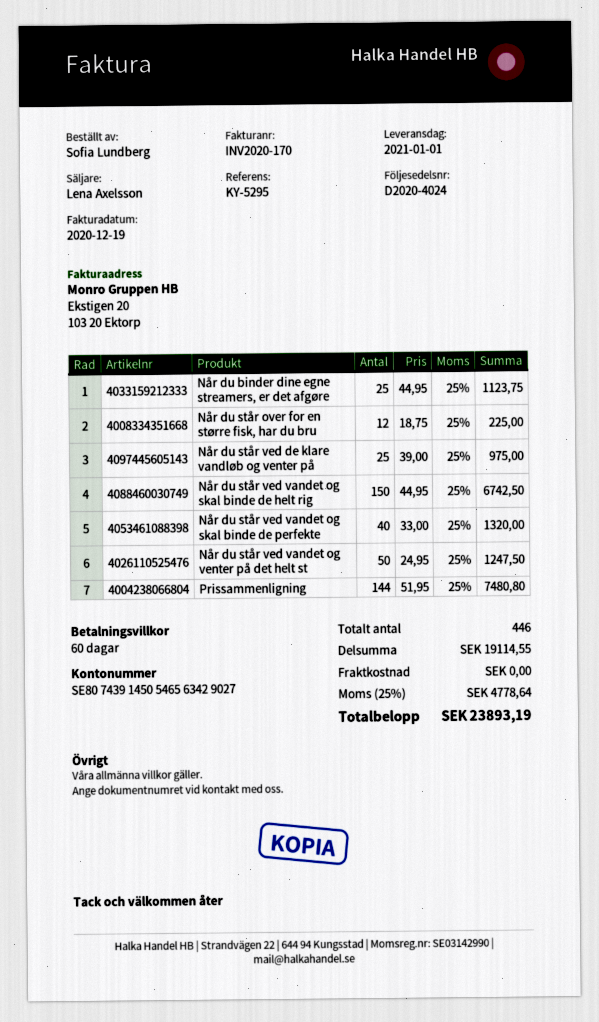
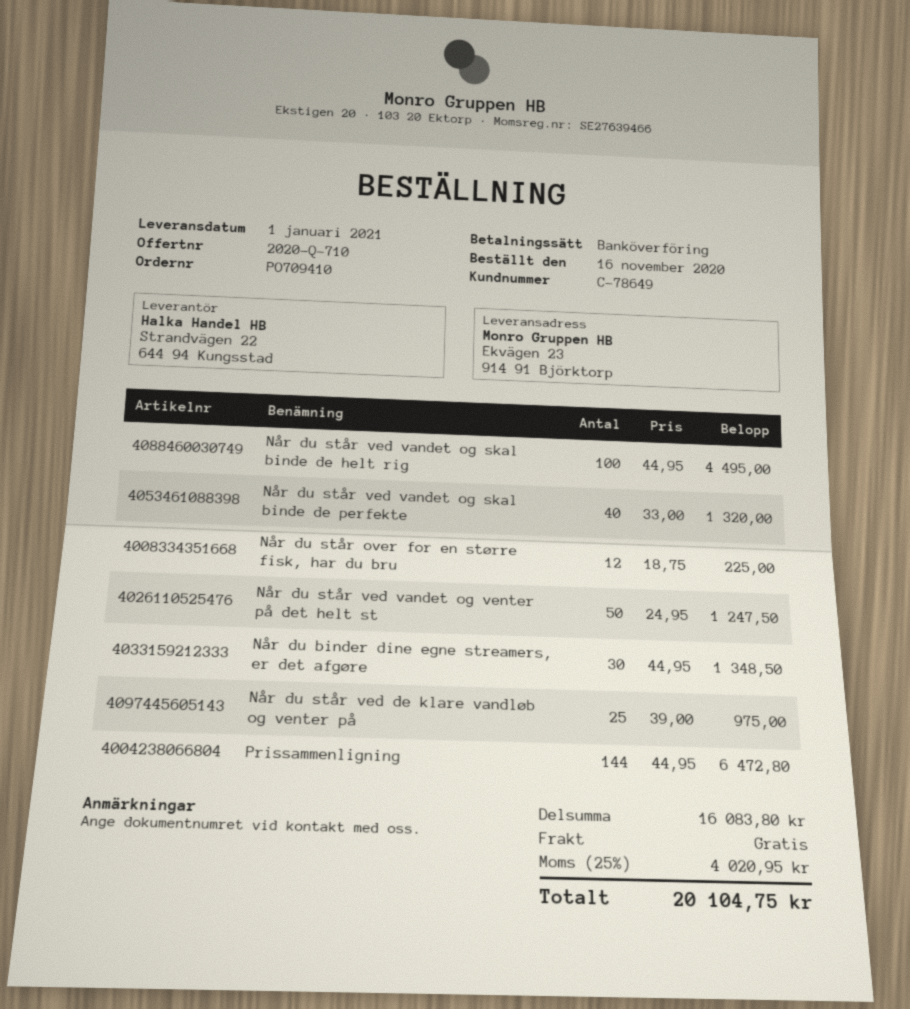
Når du binder dine egne streamers, er det afgøre: 25 x 44.95 = 1123.75 -> 30 x 44.95 = 1348.50
Når du står ved vandet og skal binde de helt rig: 150 x 44.95 = 6742.50 -> 100 x 44.95 = 4495.00
Prissammenligning: 144 x 51.95 = 7480.80 -> 144 x 44.95 = 6472.80
subtotal: 19114.55 -> 16083.80
tax: 25% = 4778.64 -> 25% = 4020.95
total: 23893.19 -> 20104.75

